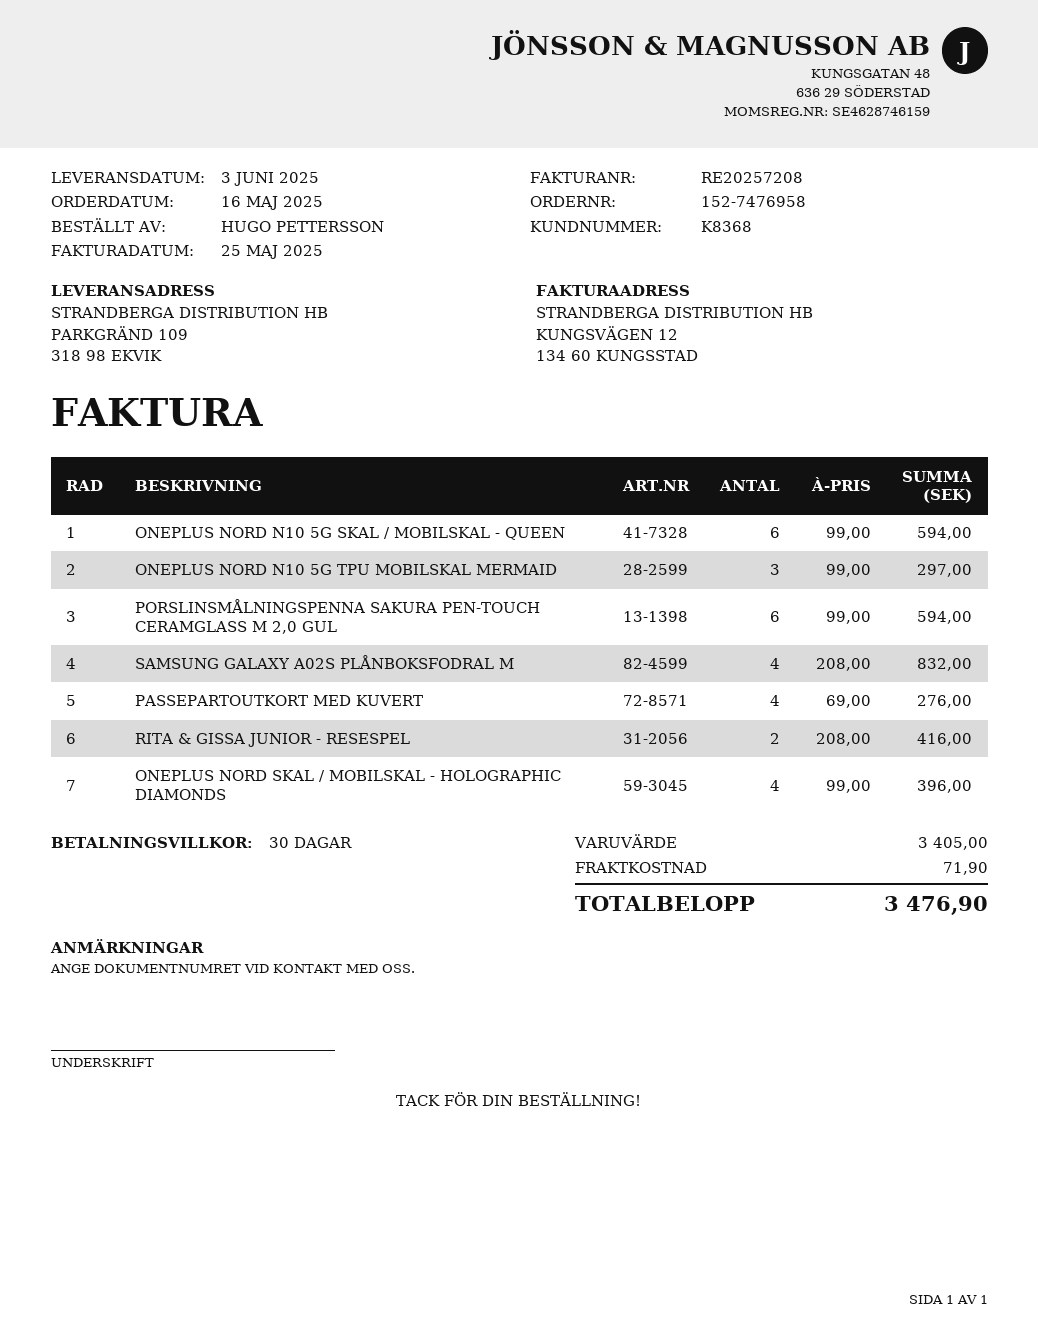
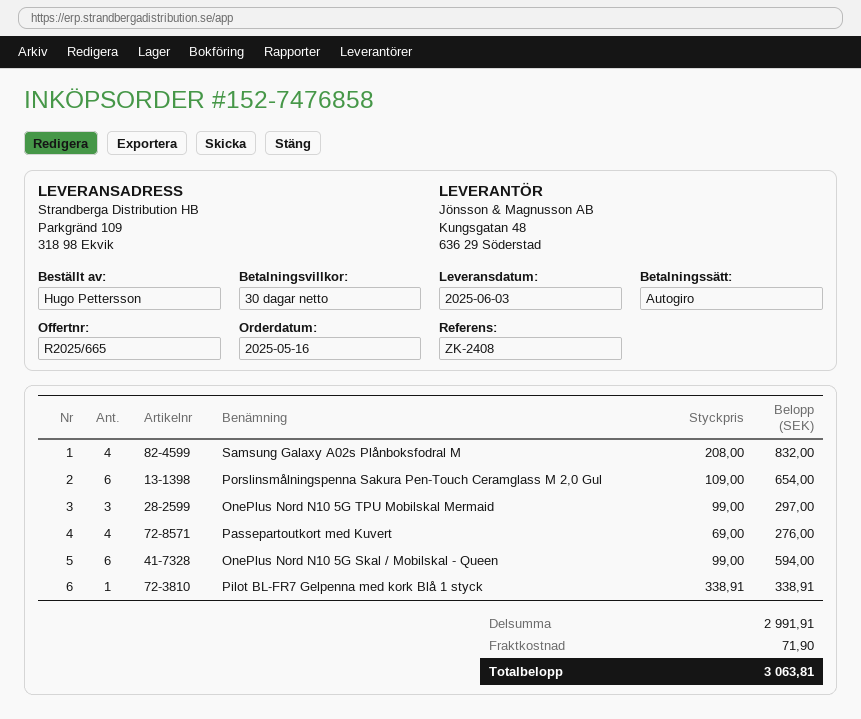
order number: 152-7476958 -> 152-7476858
PORSLINSMÅLNINGSPENNA SAKURA PEN-TOUCH CERAMGLASS M 2,0 GUL: 6 x 99.00 = 594.00 -> 6 x 109.00 = 654.00
RITA & GISSA JUNIOR - RESESPEL: 2 x 208.00 = 416.00 -> none
ONEPLUS NORD SKAL / MOBILSKAL - HOLOGRAPHIC DIAMONDS: 4 x 99.00 = 396.00 -> none
Pilot BL-FR7 Gelpenna med kork Blå 1 styck: none -> 1 x 338.91 = 338.91
subtotal: 3405.00 -> 2991.91
total: 3476.90 -> 3063.81

